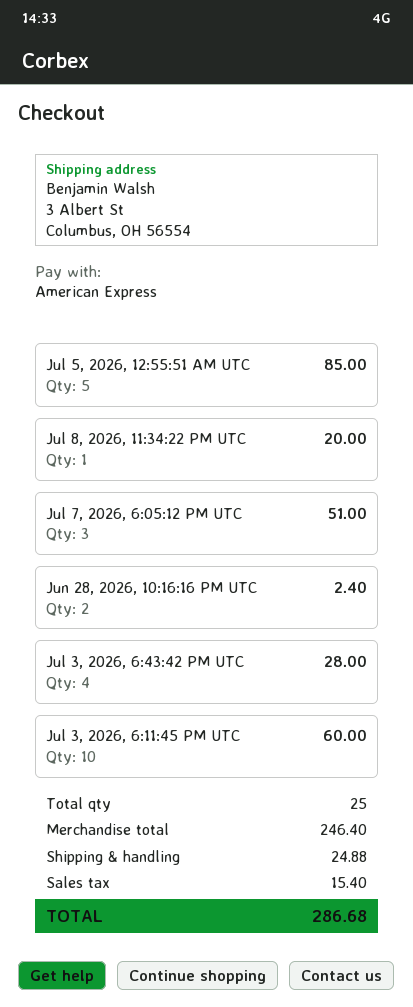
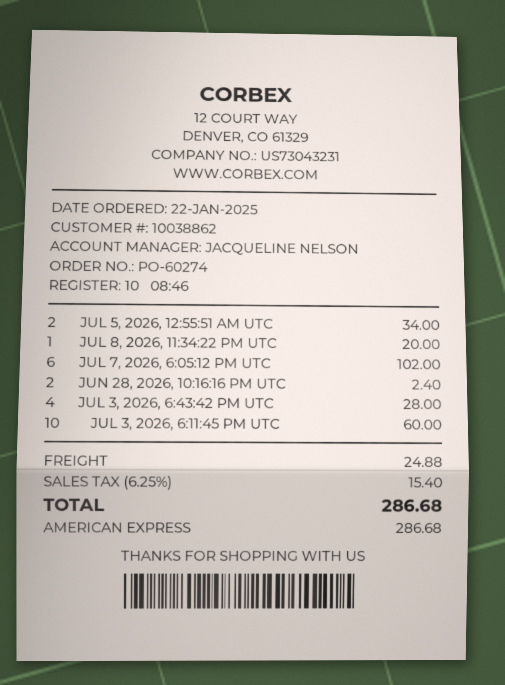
Jul 5, 2026, 12:55:51 AM UTC: 5 for 85.00 -> 2 for 34.00
Jul 7, 2026, 6:05:12 PM UTC: 3 for 51.00 -> 6 for 102.00

